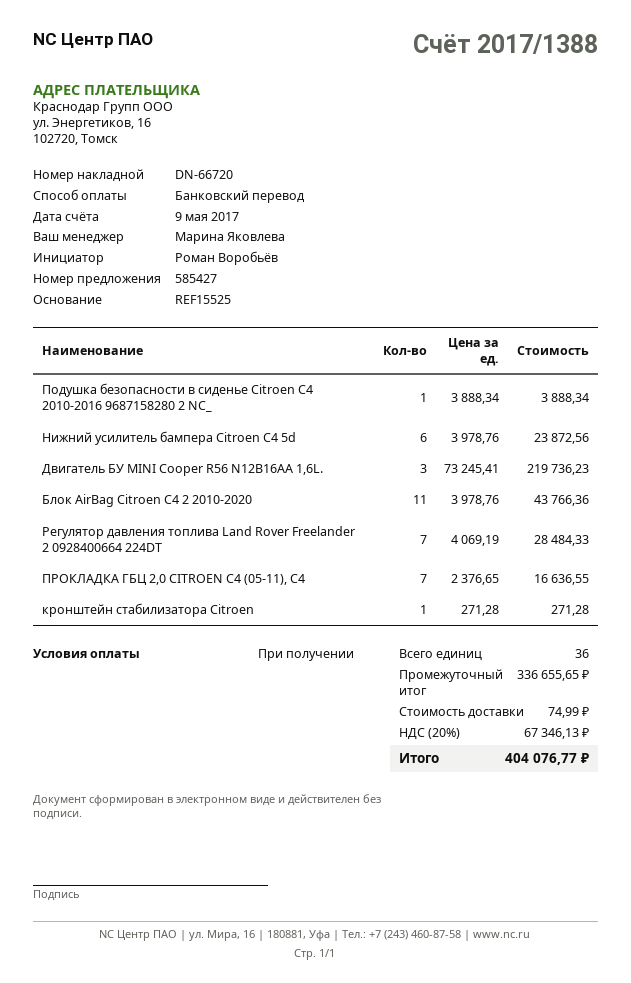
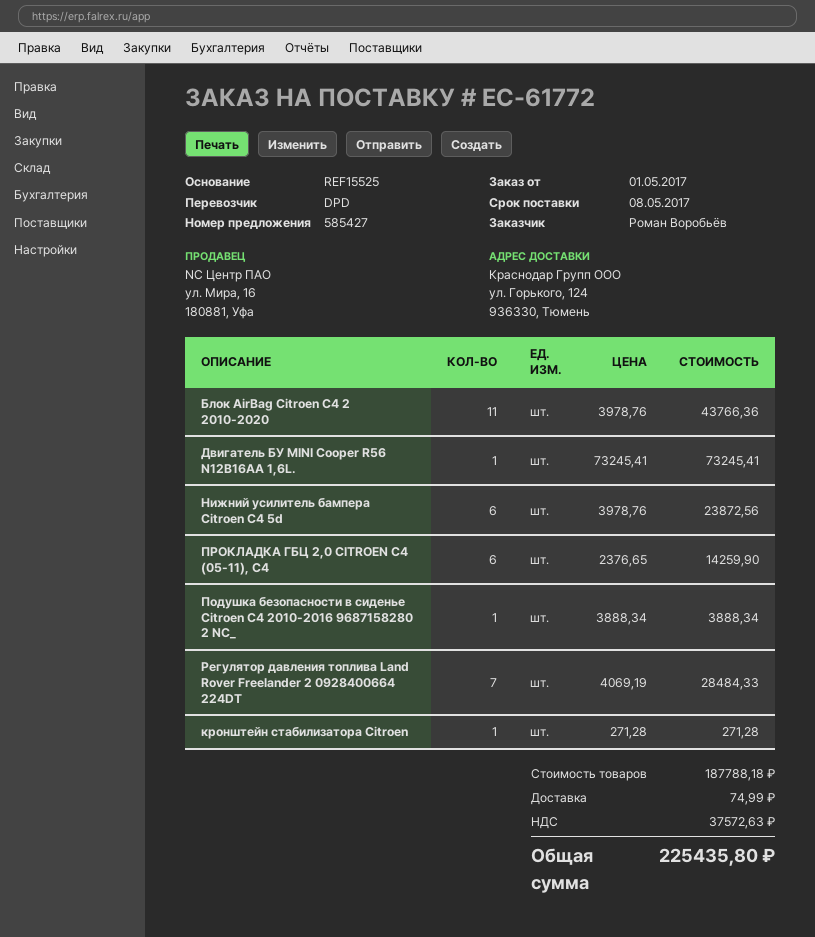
Двигатель БУ MINI Cooper R56 N12B16AA 1,6L.: 3 x 73245.41 = 219736.23 -> 1 x 73245.41 = 73245.41
ПРОКЛАДКА ГБЦ 2,0 CITROEN C4 (05-11), C4: 7 x 2376.65 = 16636.55 -> 6 x 2376.65 = 14259.90
subtotal: 336655.65 -> 187788.18
tax: 67346.13 -> 37572.63
total: 404076.77 -> 225435.80

